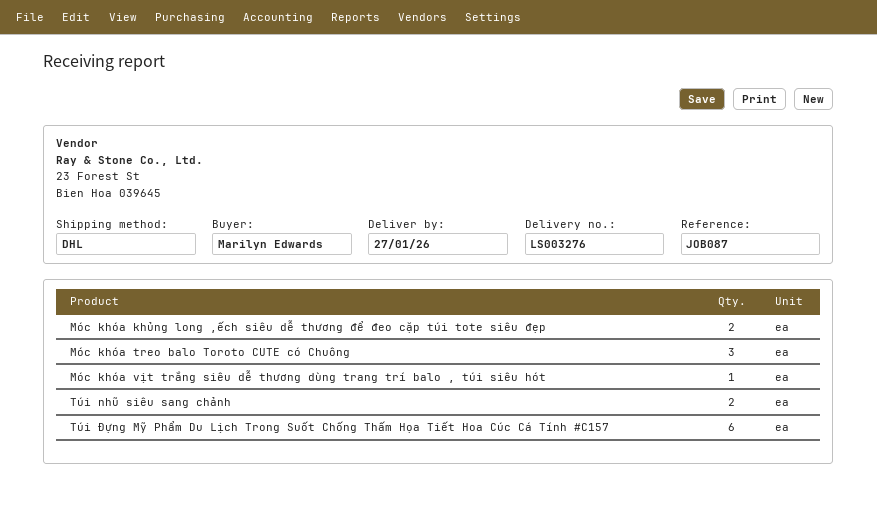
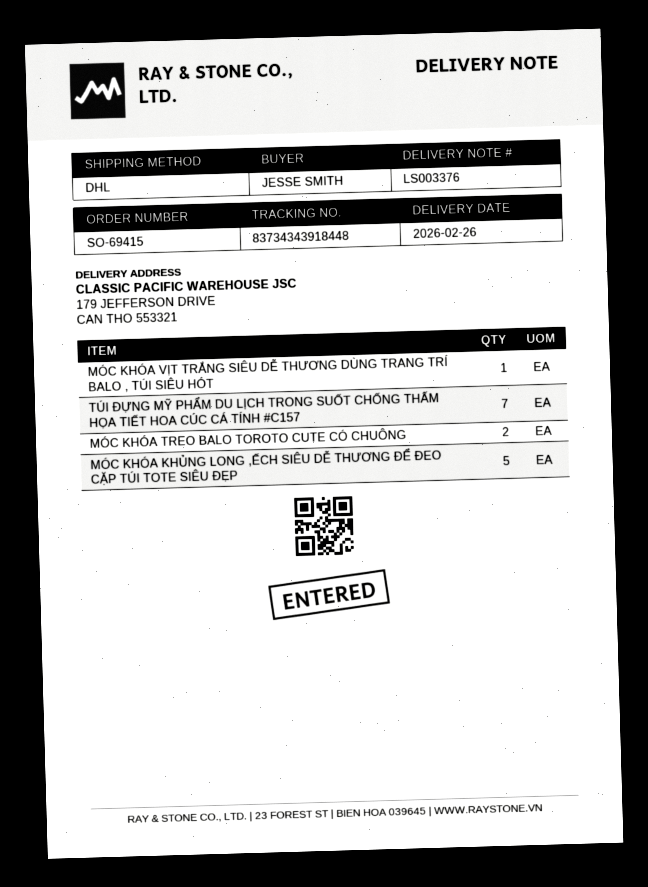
delivery note number: LS003276 -> LS003376
delivery date: 2026-01-27 -> 2026-02-26
ordered by: Marilyn Edwards -> JESSE SMITH
Móc khóa khủng long ,ếch siêu dễ thương để đeo cặp túi tote siêu đẹp: 2 -> 5
Móc khóa treo balo Toroto CUTE có Chuông: 3 -> 2
Túi nhũ siêu sang chảnh: 2 -> none
Túi Đựng Mỹ Phẩm Du Lịch Trong Suốt Chống Thấm Họa Tiết Hoa Cúc Cá Tính #C157: 6 -> 7

